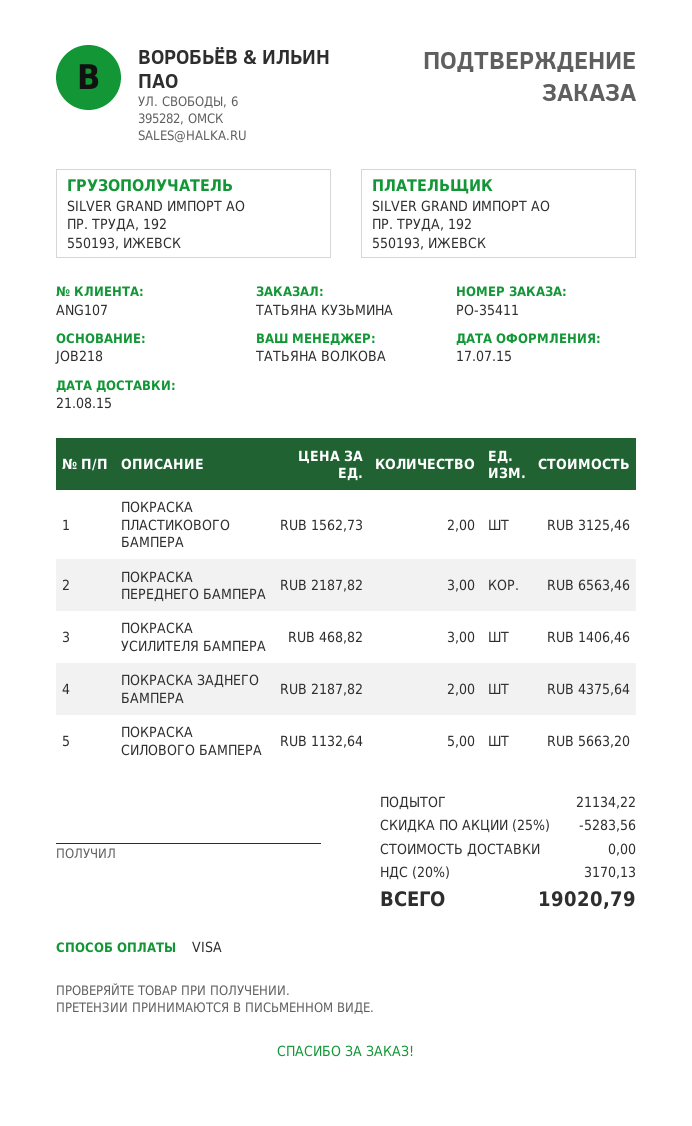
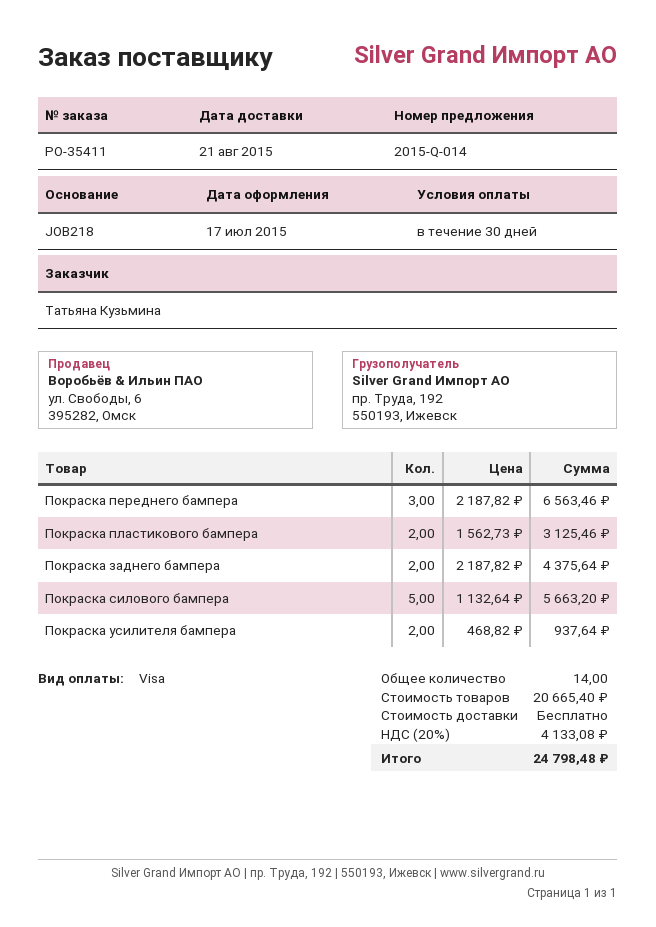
ПОКРАСКА УСИЛИТЕЛЯ БАМПЕРА: 3 x 468.82 = 1406.46 -> 2 x 468.82 = 937.64
subtotal: 21134.22 -> 20665.40
discount: 25% = 5283.56 -> none
tax: 20% = 3170.13 -> 20% = 4133.08
total: 19020.79 -> 24798.48

